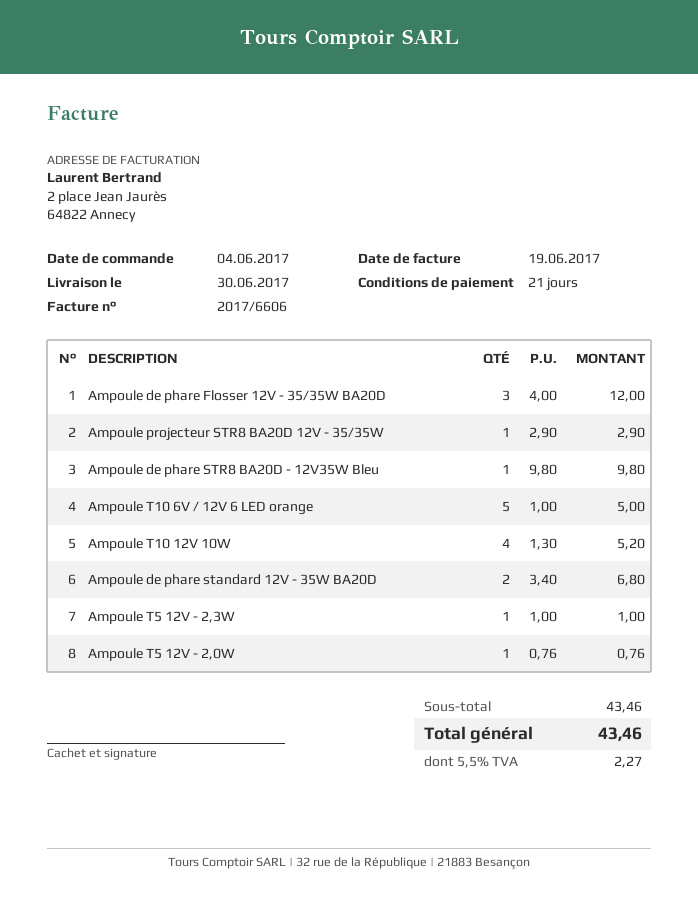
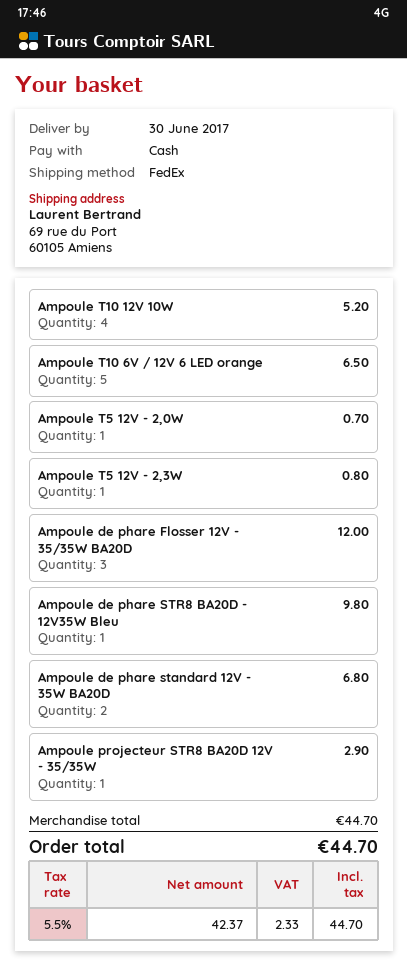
Ampoule T10 6V / 12V 6 LED orange: 5 for 5.00 -> 5 for 6.50
Ampoule T5 12V - 2,3W: 1 for 1.00 -> 1 for 0.80
Ampoule T5 12V - 2,0W: 1 for 0.76 -> 1 for 0.70
subtotal: 43.46 -> 44.70
tax: 5.5% = 2.27 -> 5.5% = 2.33
total: 43.46 -> 44.70

